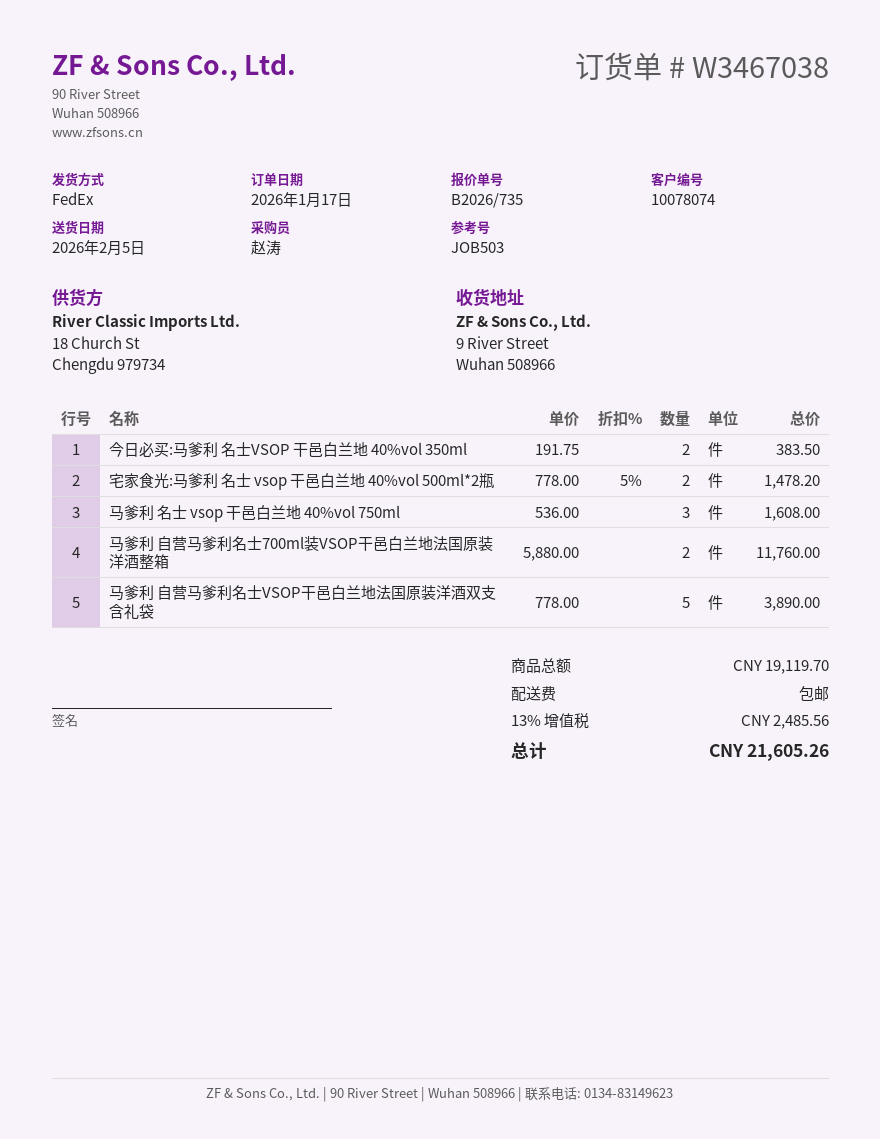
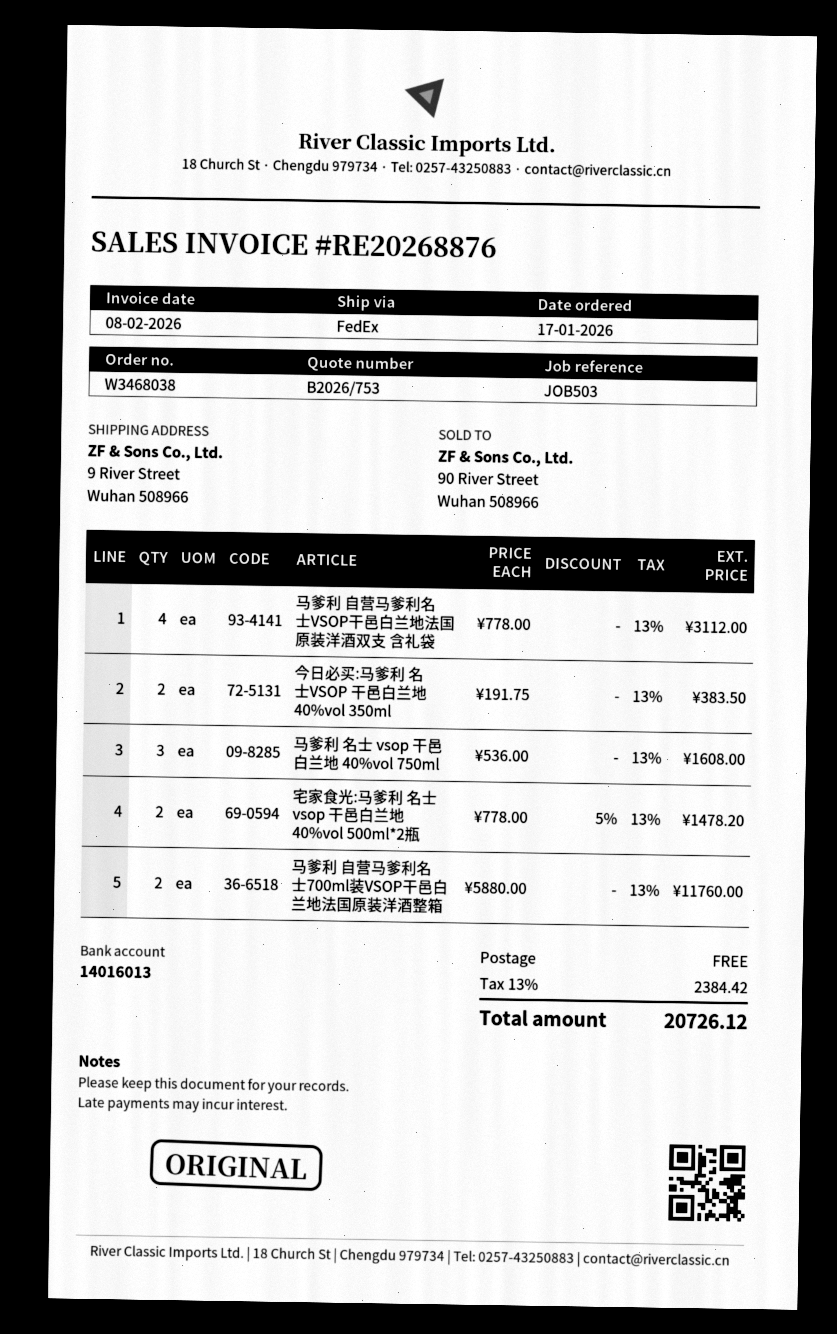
quote number: B2026/735 -> B2026/753
order number: W3467038 -> W3468038
马爹利 自营马爹利名士VSOP干邑白兰地法国原装洋酒双支 含礼袋: 5 x 778.00 = 3890.00 -> 4 x 778.00 = 3112.00
tax: 13% = 2485.56 -> 13% = 2384.42
total: 21605.26 -> 20726.12

